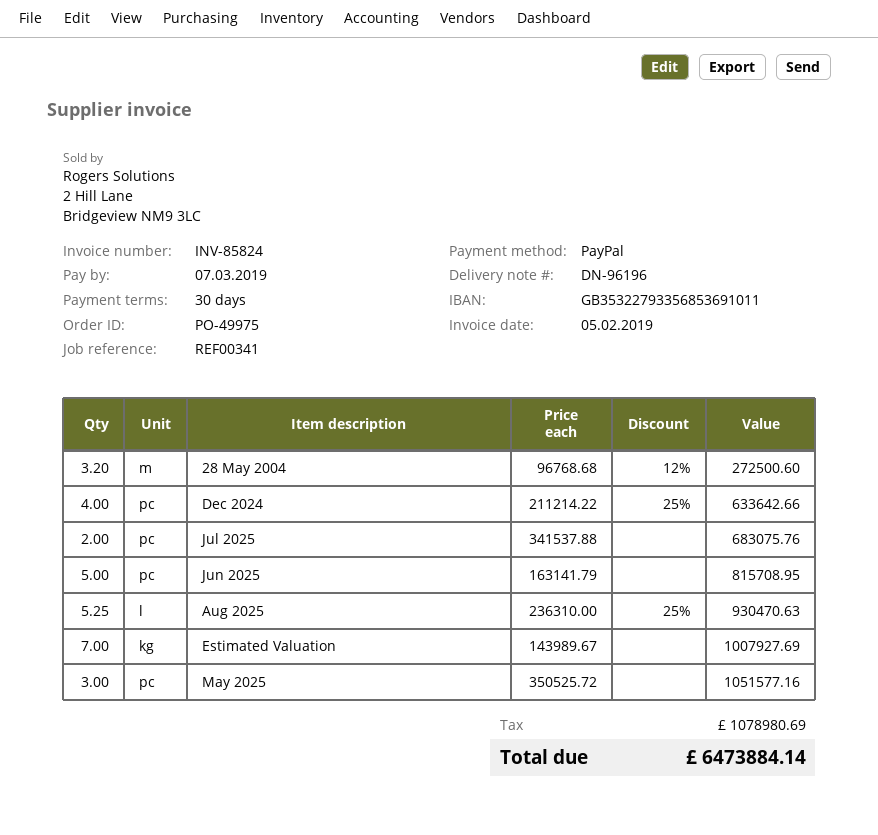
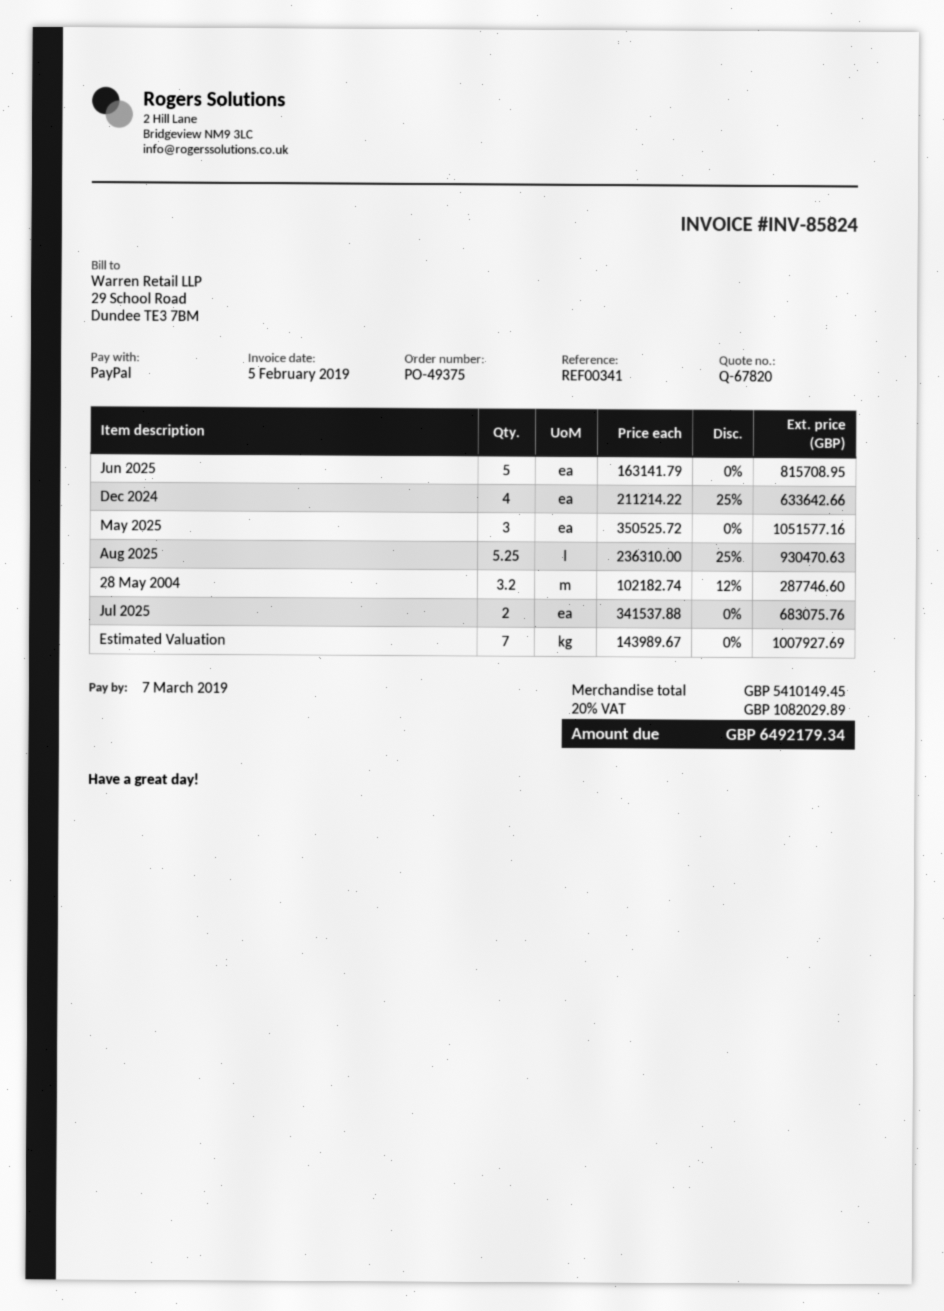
order number: PO-49975 -> PO-49375
28 May 2004: 3.2 x 96768.68 - 12% = 272500.60 -> 3.2 x 102182.74 - 12% = 287746.60
tax: 1078980.69 -> 1082029.89
total: 6473884.14 -> 6492179.34

